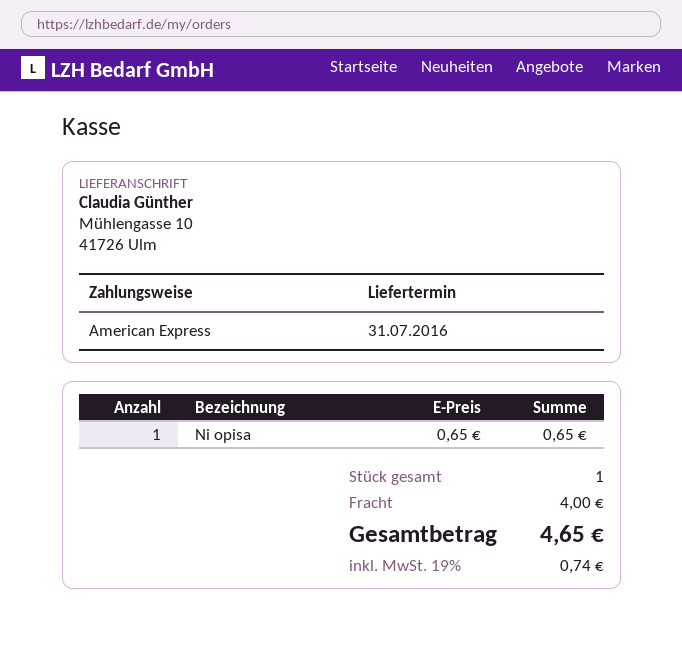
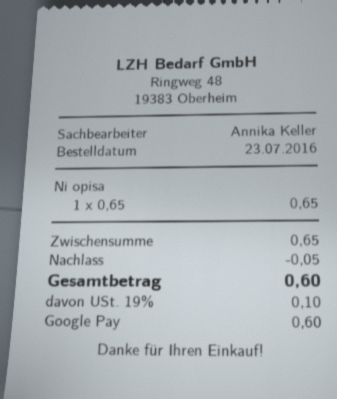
payment method: American Express -> Google Pay
discount: none -> 0.05
shipping: 4.00 -> none
tax: 19% = 0.74 -> 19% = 0.10
total: 4.65 -> 0.60

